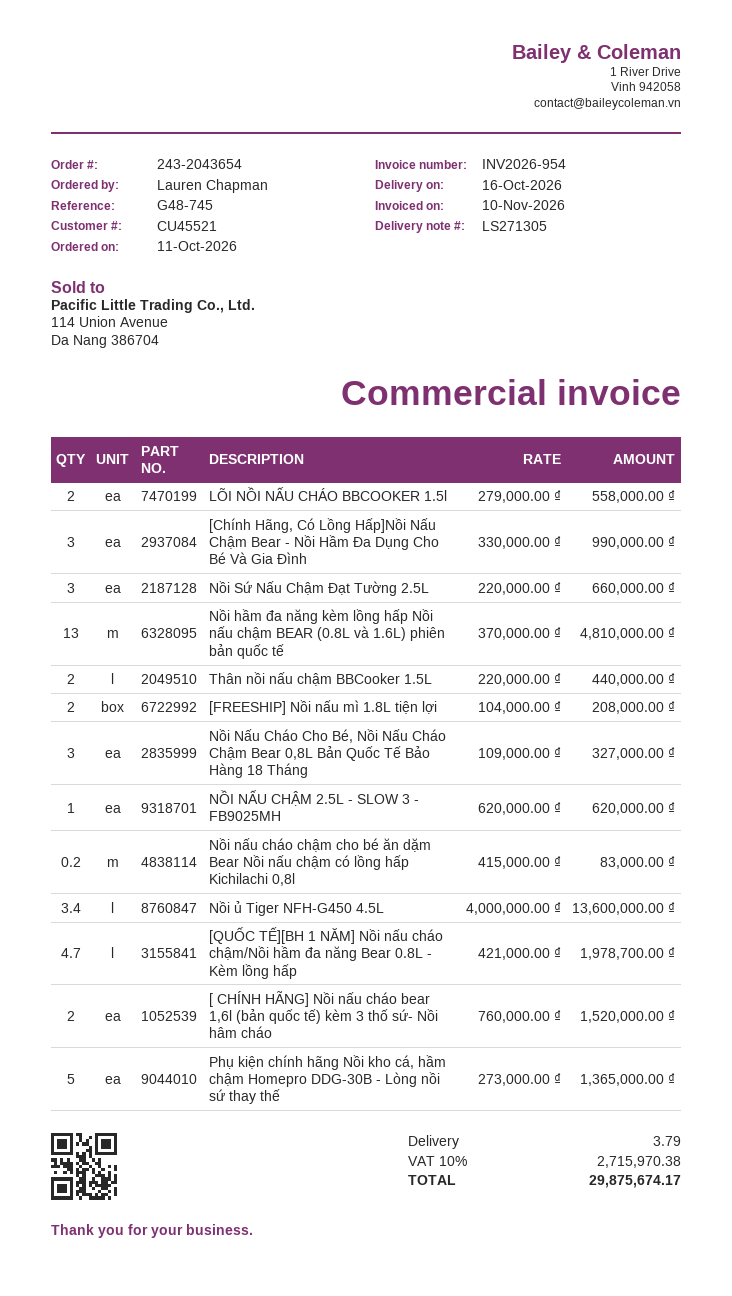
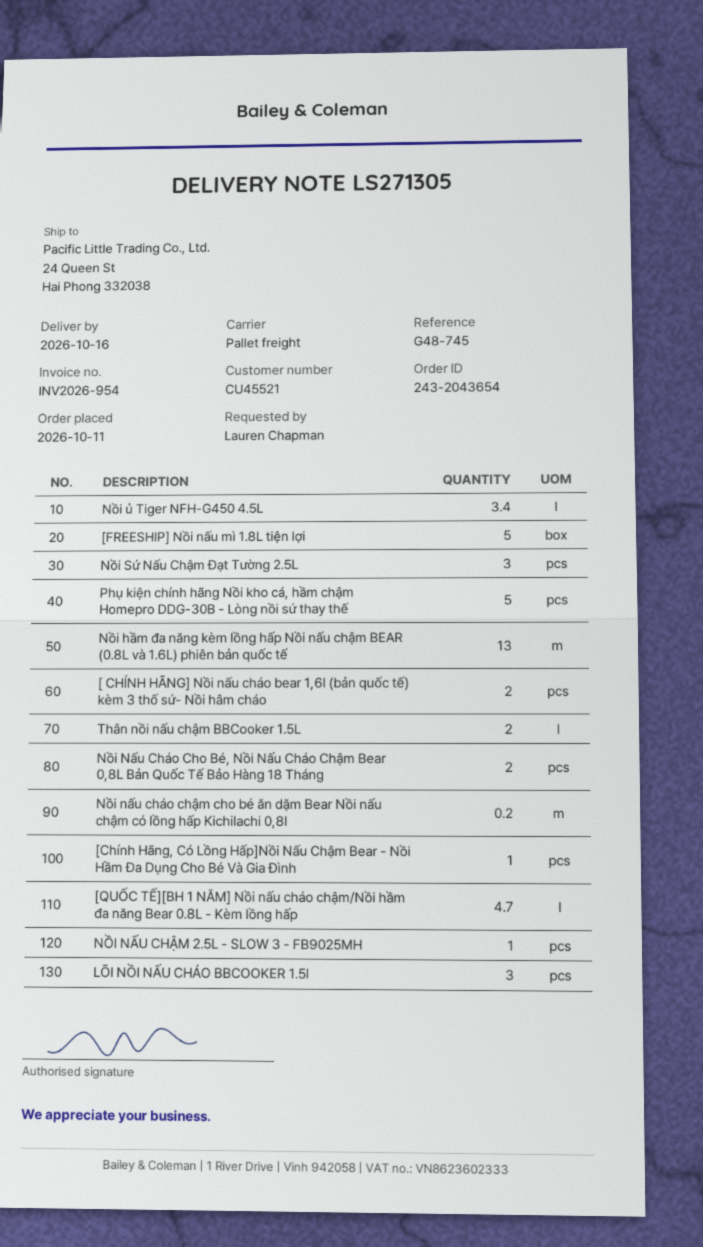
LÕI NỒI NẤU CHÁO BBCOOKER 1.5l: 2 -> 3
[Chính Hãng, Có Lồng Hấp]Nồi Nấu Chậm Bear - Nồi Hầm Đa Dụng Cho Bé Và Gia Đình: 3 -> 1
[FREESHIP] Nồi nấu mì 1.8L tiện lợi: 2 -> 5
Nồi Nấu Cháo Cho Bé, Nồi Nấu Cháo Chậm Bear 0,8L Bản Quốc Tế Bảo Hàng 18 Tháng: 3 -> 2

